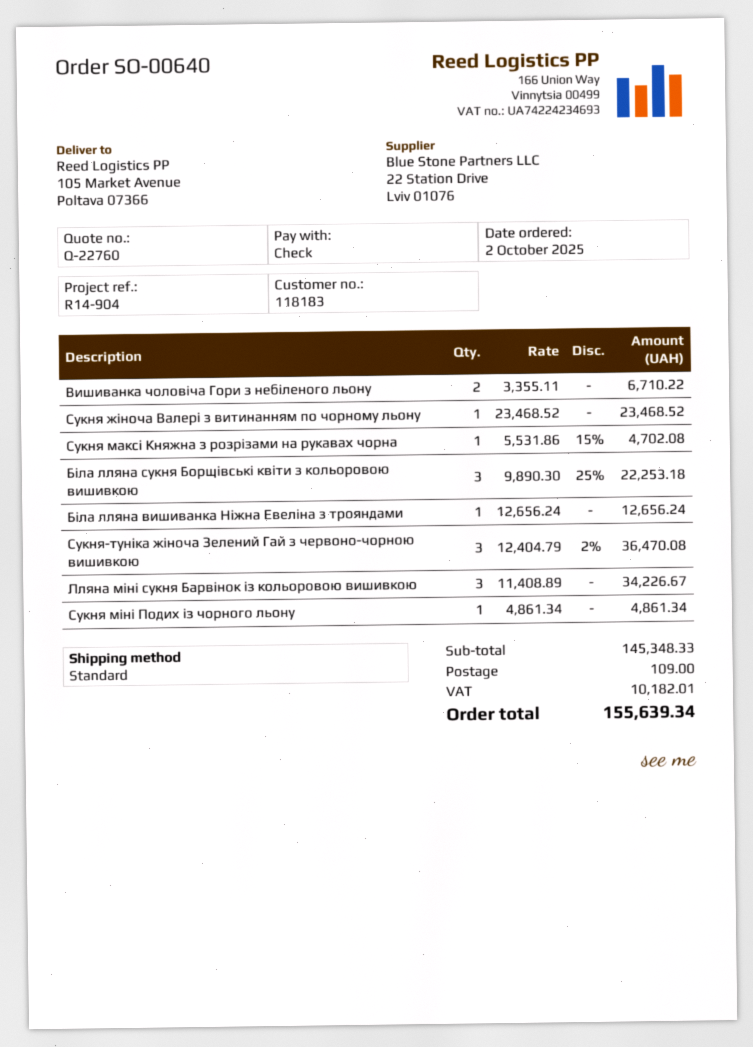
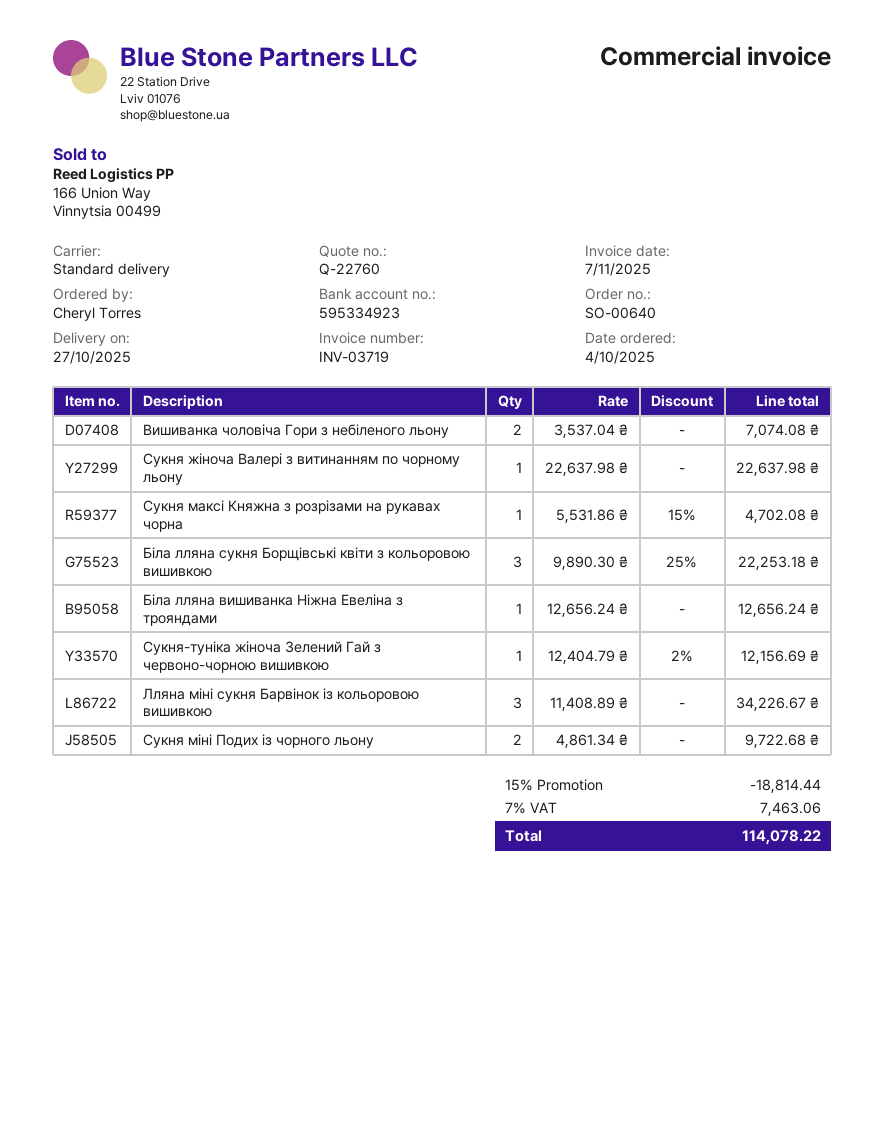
order date: 2025-10-02 -> 2025-10-04
Вишиванка чоловіча Гори з небіленого льону: 2 x 3355.11 = 6710.22 -> 2 x 3537.04 = 7074.08
Сукня жіноча Валері з витинанням по чорному льону: 1 x 23468.52 = 23468.52 -> 1 x 22637.98 = 22637.98
Сукня-туніка жіноча Зелений Гай з червоно-чорною вишивкою: 3 x 12404.79 - 2% = 36470.08 -> 1 x 12404.79 - 2% = 12156.69
Сукня міні Подих із чорного льону: 1 x 4861.34 = 4861.34 -> 2 x 4861.34 = 9722.68
discount: none -> 15% = 18814.44
shipping: 109.00 -> none
tax: 10182.01 -> 7463.06
total: 155639.34 -> 114078.22

